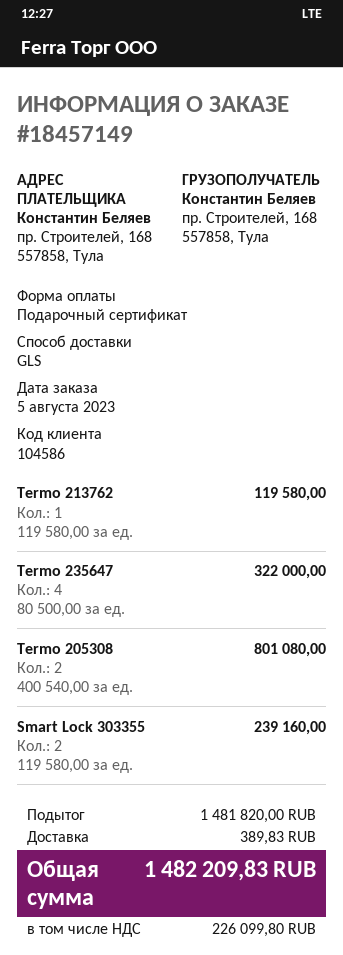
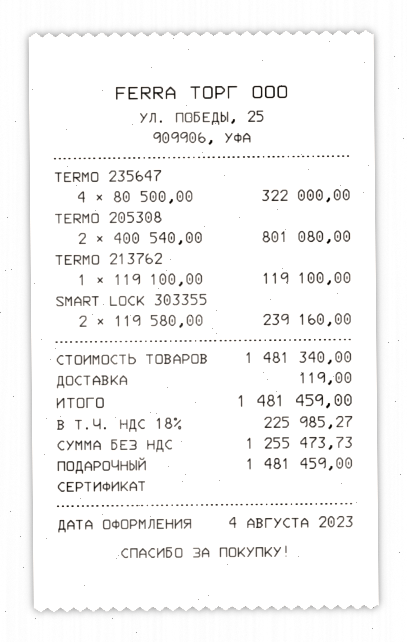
order date: 2023-08-05 -> 2023-08-04
Termo 213762: 1 x 119580.00 = 119580.00 -> 1 x 119100.00 = 119100.00
subtotal: 1481820.00 -> 1481340.00
shipping: 389.83 -> 119.00
tax: 226099.80 -> 225985.27
total: 1482209.83 -> 1481459.00

